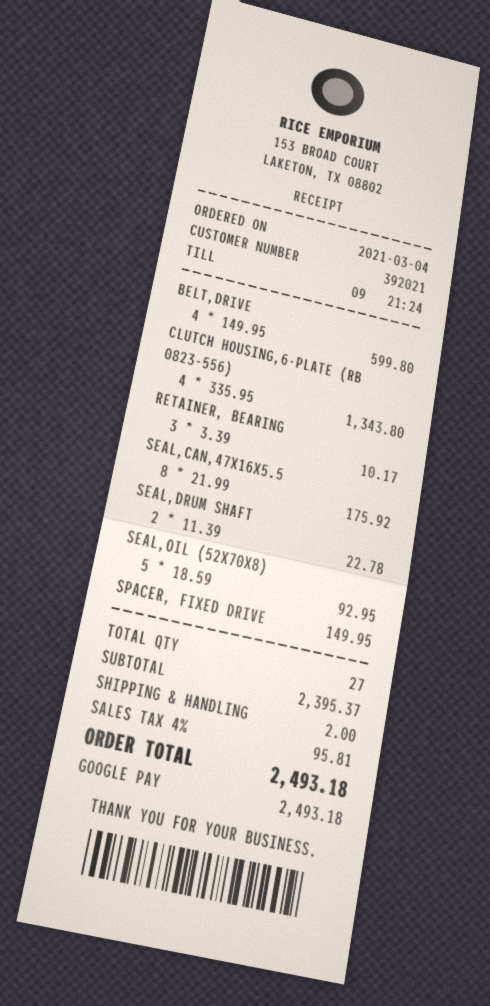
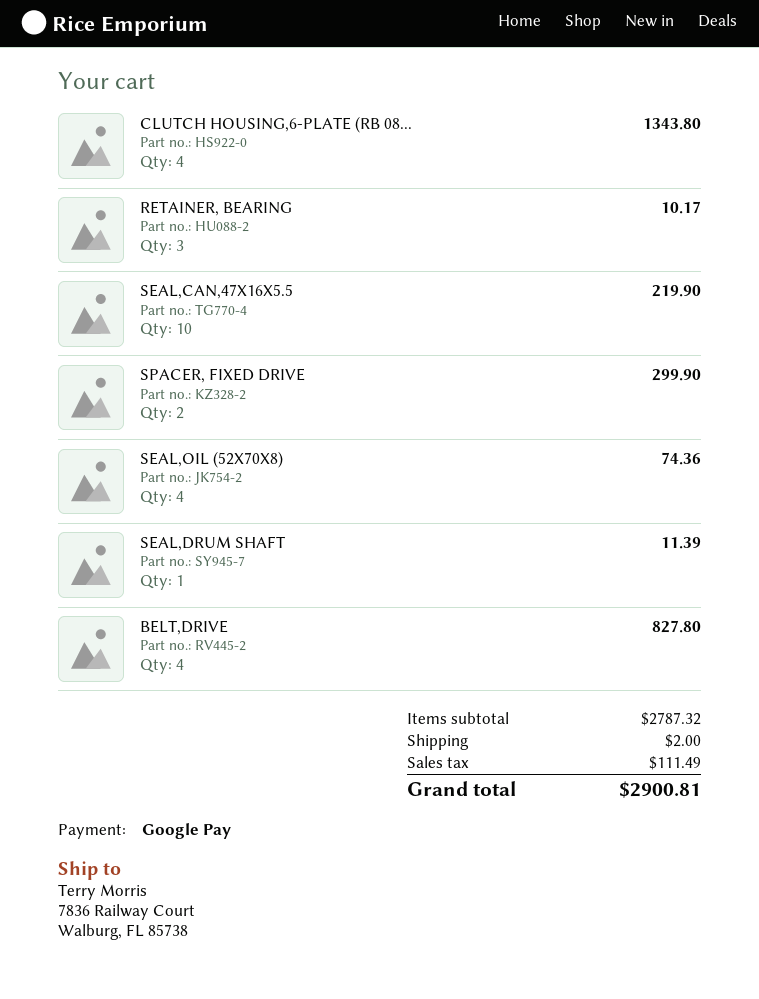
BELT,DRIVE: 4 for 599.80 -> 4 for 827.80
SEAL,CAN,47X16X5.5: 8 for 175.92 -> 10 for 219.90
SEAL,DRUM SHAFT: 2 for 22.78 -> 1 for 11.39
SEAL,OIL (52X70X8): 5 for 92.95 -> 4 for 74.36
SPACER, FIXED DRIVE: 1 for 149.95 -> 2 for 299.90
subtotal: 2395.37 -> 2787.32
tax: 95.81 -> 111.49
total: 2493.18 -> 2900.81

